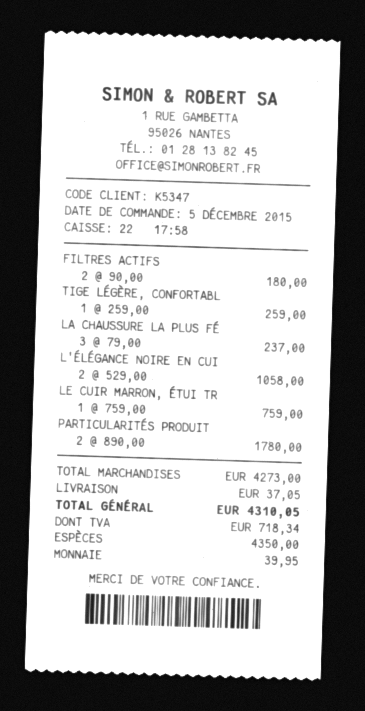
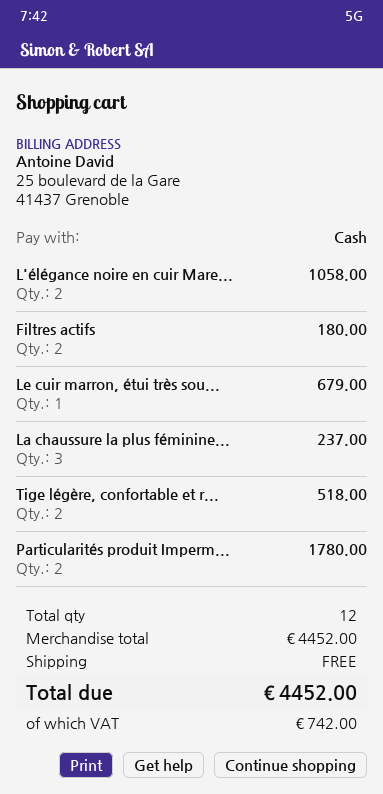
TIGE LÉGÈRE, CONFORTABL: 1 for 259.00 -> 2 for 518.00
LE CUIR MARRON, ÉTUI TR: 1 for 759.00 -> 1 for 679.00
subtotal: 4273.00 -> 4452.00
shipping: 37.05 -> 0.00
tax: 718.34 -> 742.00
total: 4310.05 -> 4452.00

